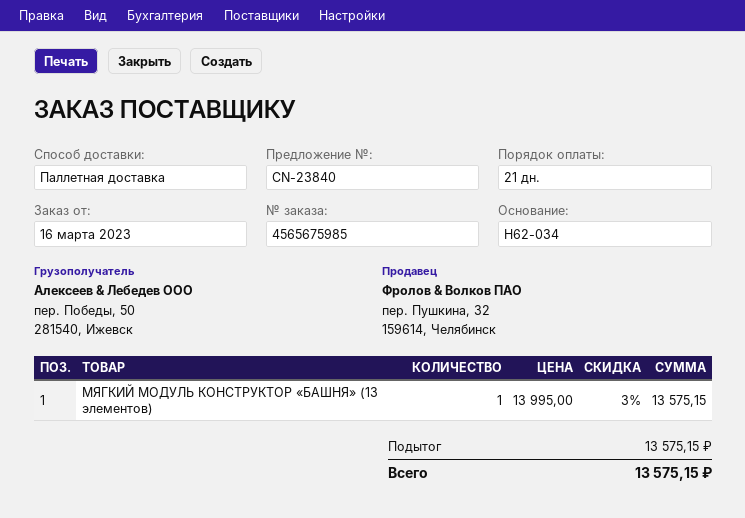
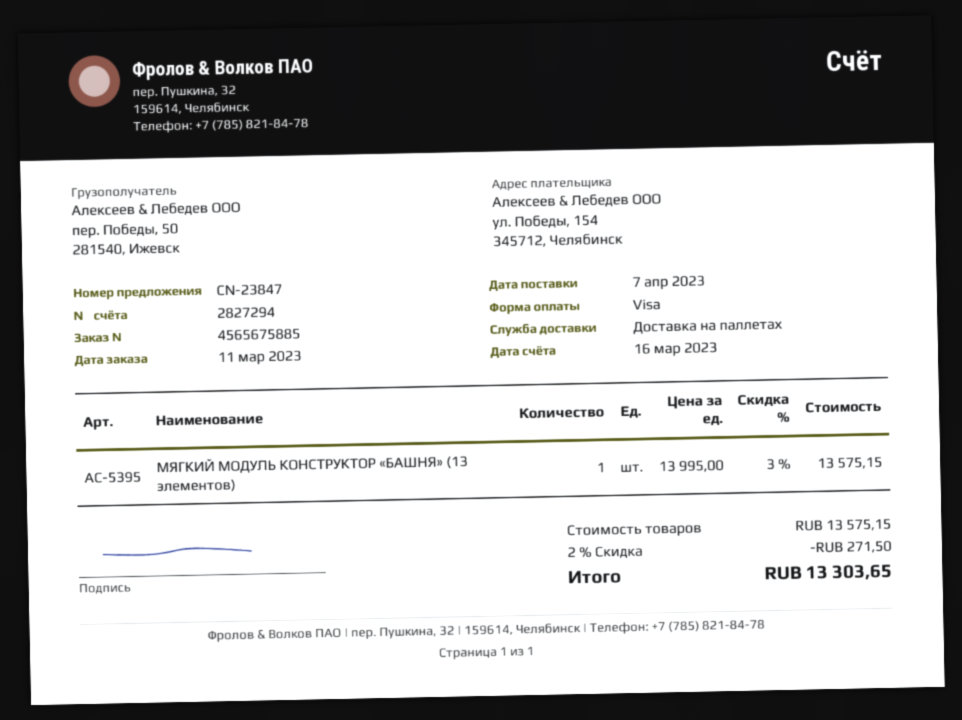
quote number: CN-23840 -> CN-23847
order number: 4565675985 -> 4565675885
order date: 2023-03-16 -> 2023-03-11
discount: none -> 2% = 271.50
total: 13575.15 -> 13303.65

